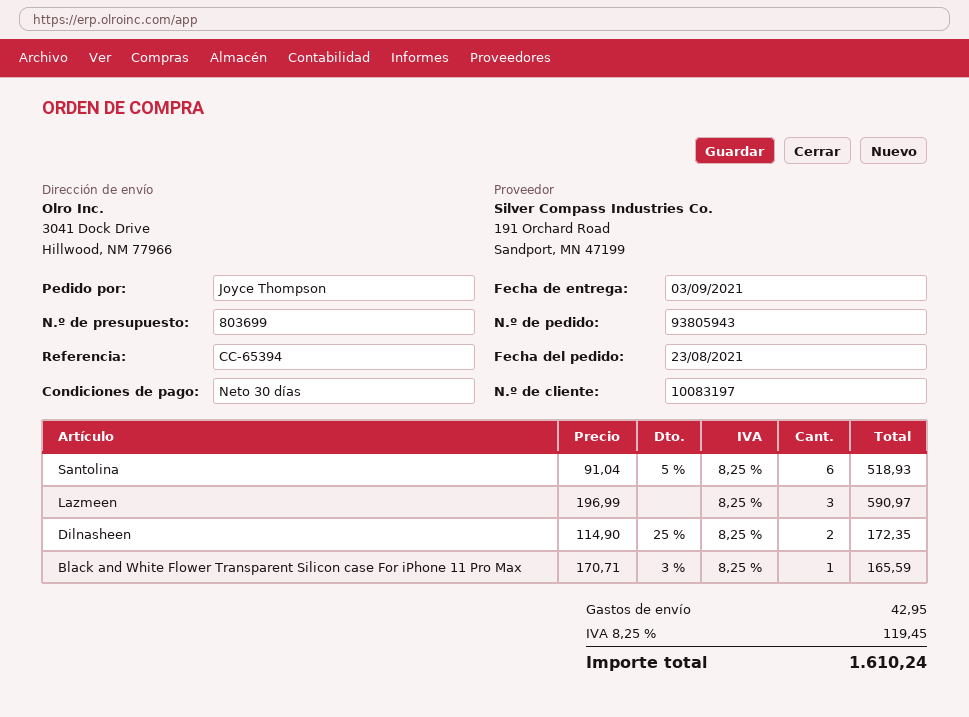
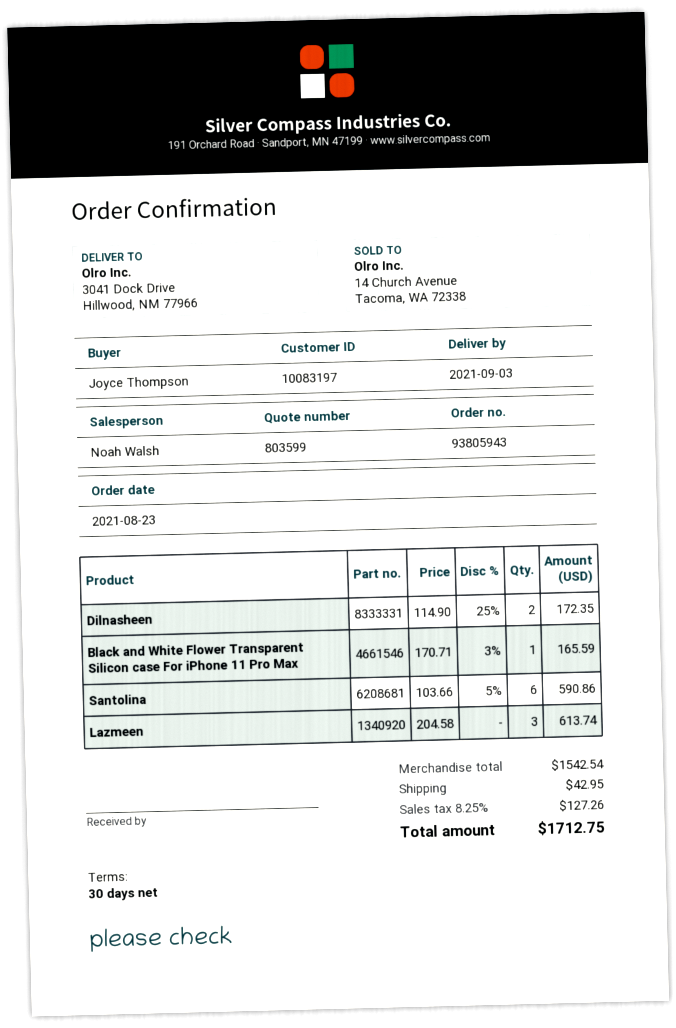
quote number: 803699 -> 803599
Santolina: 6 x 91.04 - 5% = 518.93 -> 6 x 103.66 - 5% = 590.86
Lazmeen: 3 x 196.99 = 590.97 -> 3 x 204.58 = 613.74
tax: 8.25% = 119.45 -> 8.25% = 127.26
total: 1610.24 -> 1712.75

